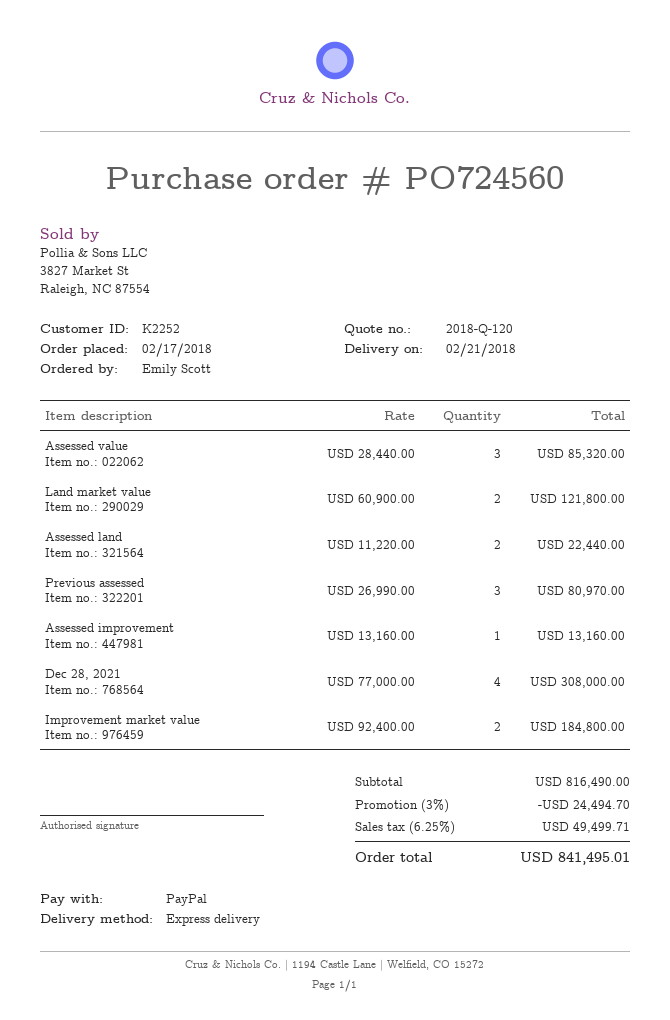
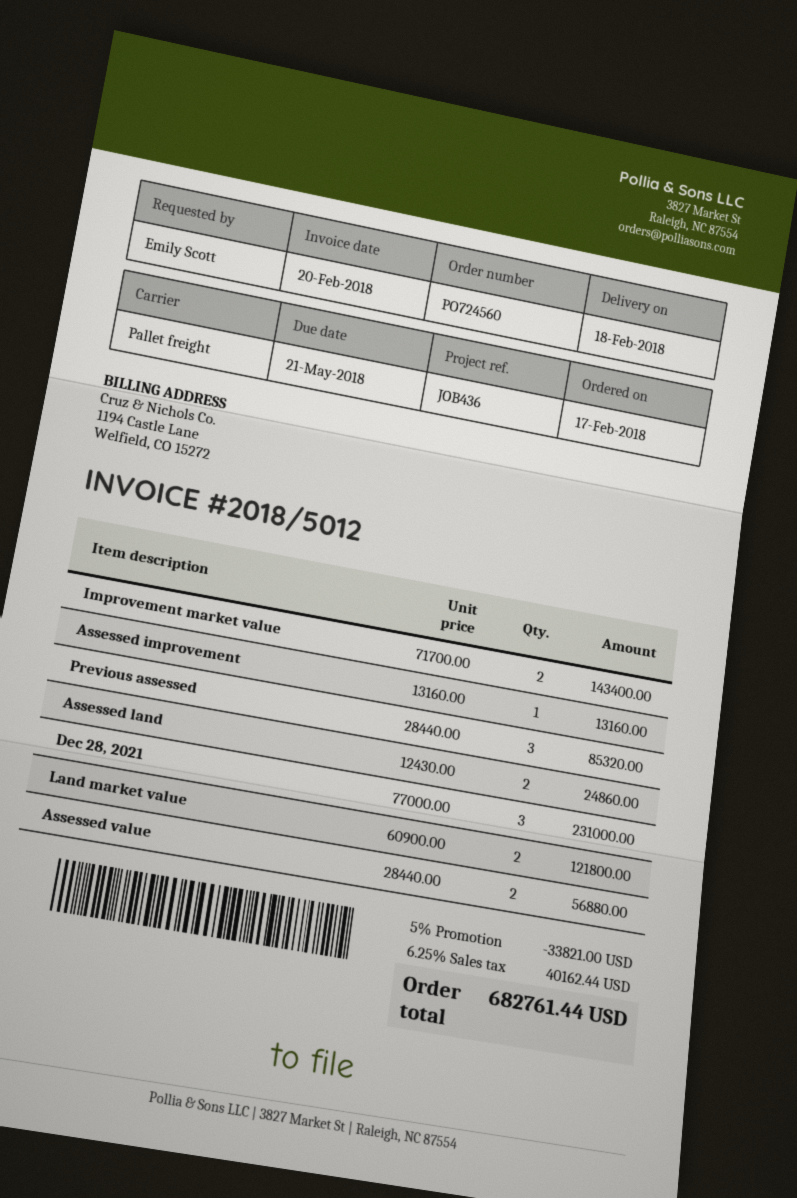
delivery date: 2018-02-21 -> 2018-02-18
shipping method: express -> pallet freight
Assessed value: 3 x 28440.00 = 85320.00 -> 2 x 28440.00 = 56880.00
Assessed land: 2 x 11220.00 = 22440.00 -> 2 x 12430.00 = 24860.00
Previous assessed: 3 x 26990.00 = 80970.00 -> 3 x 28440.00 = 85320.00
Dec 28, 2021: 4 x 77000.00 = 308000.00 -> 3 x 77000.00 = 231000.00
Improvement market value: 2 x 92400.00 = 184800.00 -> 2 x 71700.00 = 143400.00
discount: 3% = 24494.70 -> 5% = 33821.00
tax: 6.25% = 49499.71 -> 6.25% = 40162.44
total: 841495.01 -> 682761.44

